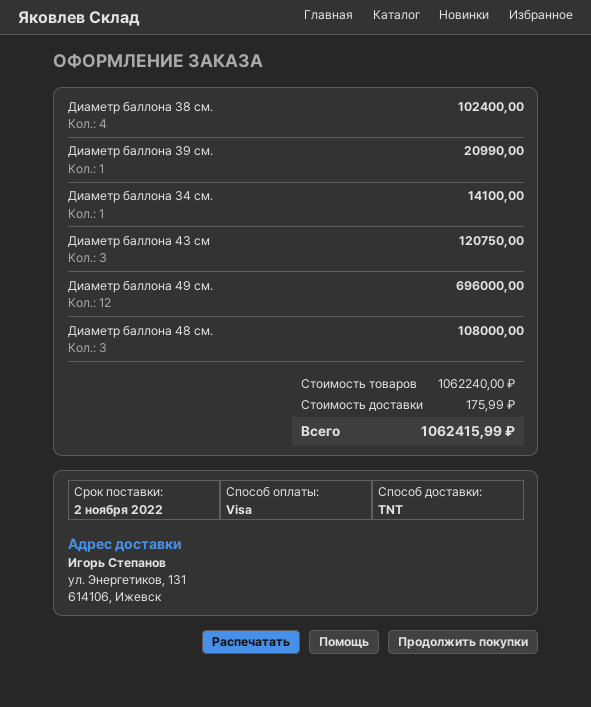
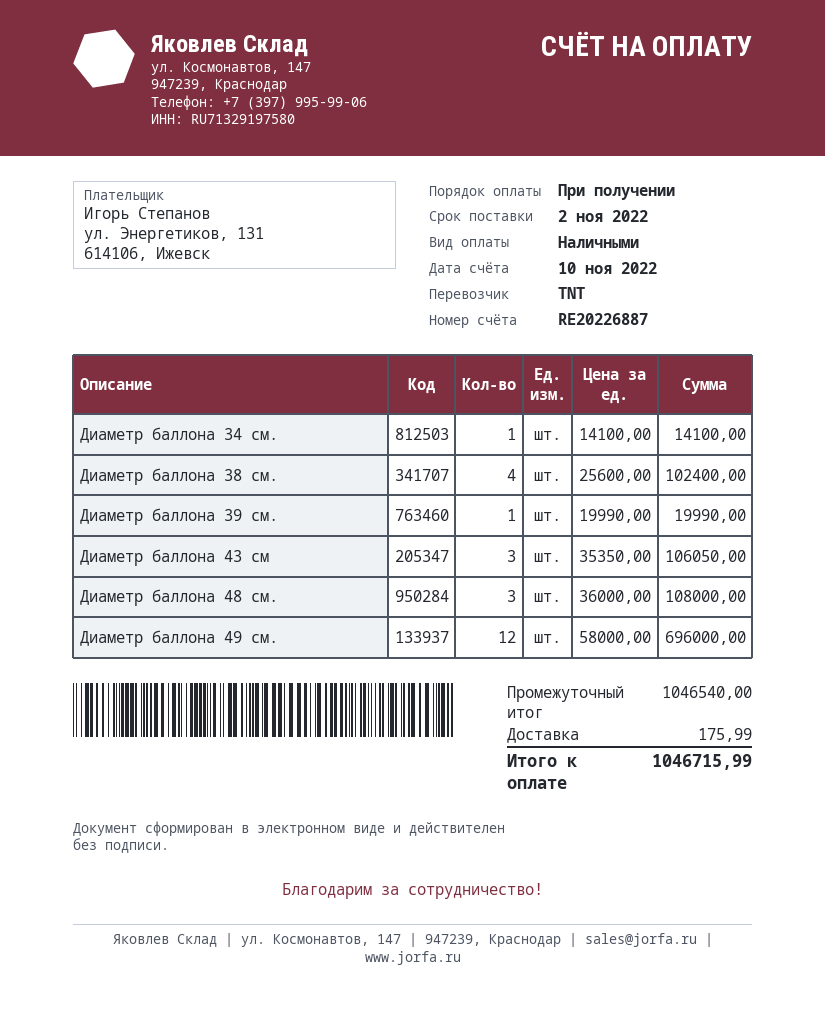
payment method: Visa -> cash
Диаметр баллона 39 см.: 1 for 20990.00 -> 1 for 19990.00
Диаметр баллона 43 см: 3 for 120750.00 -> 3 for 106050.00
subtotal: 1062240.00 -> 1046540.00
total: 1062415.99 -> 1046715.99

